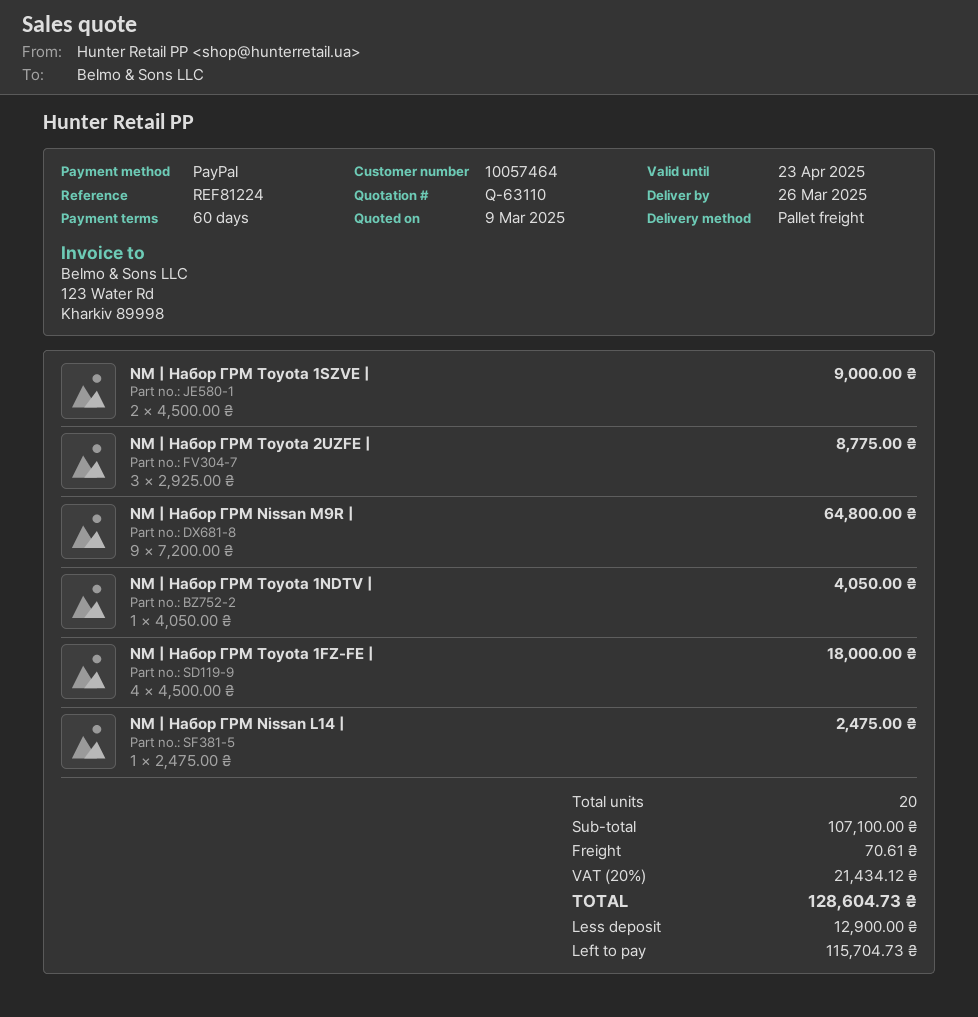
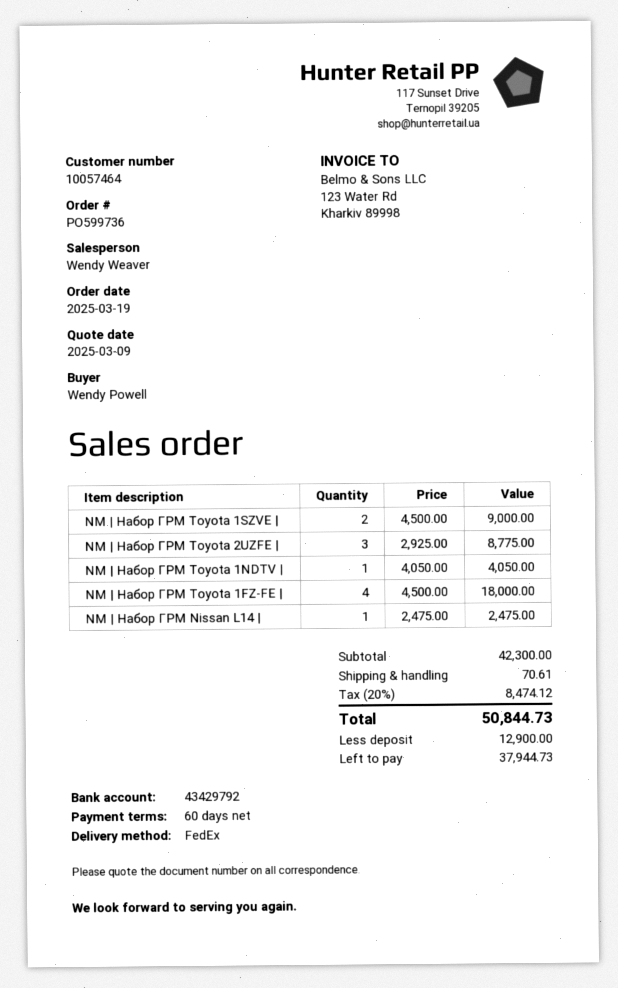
shipping method: pallet freight -> FedEx
NM | Набор ГРМ Nissan M9R |: 9 x 7200.00 = 64800.00 -> none
subtotal: 107100.00 -> 42300.00
tax: 20% = 21434.12 -> 20% = 8474.12
total: 128604.73 -> 50844.73
balance: 115704.73 -> 37944.73

